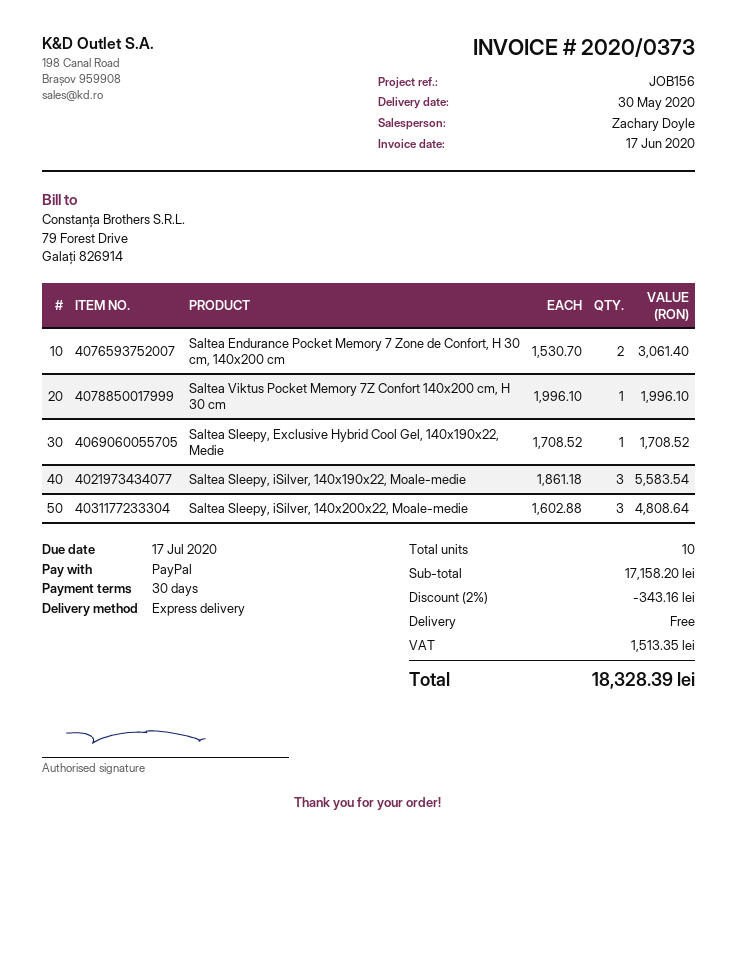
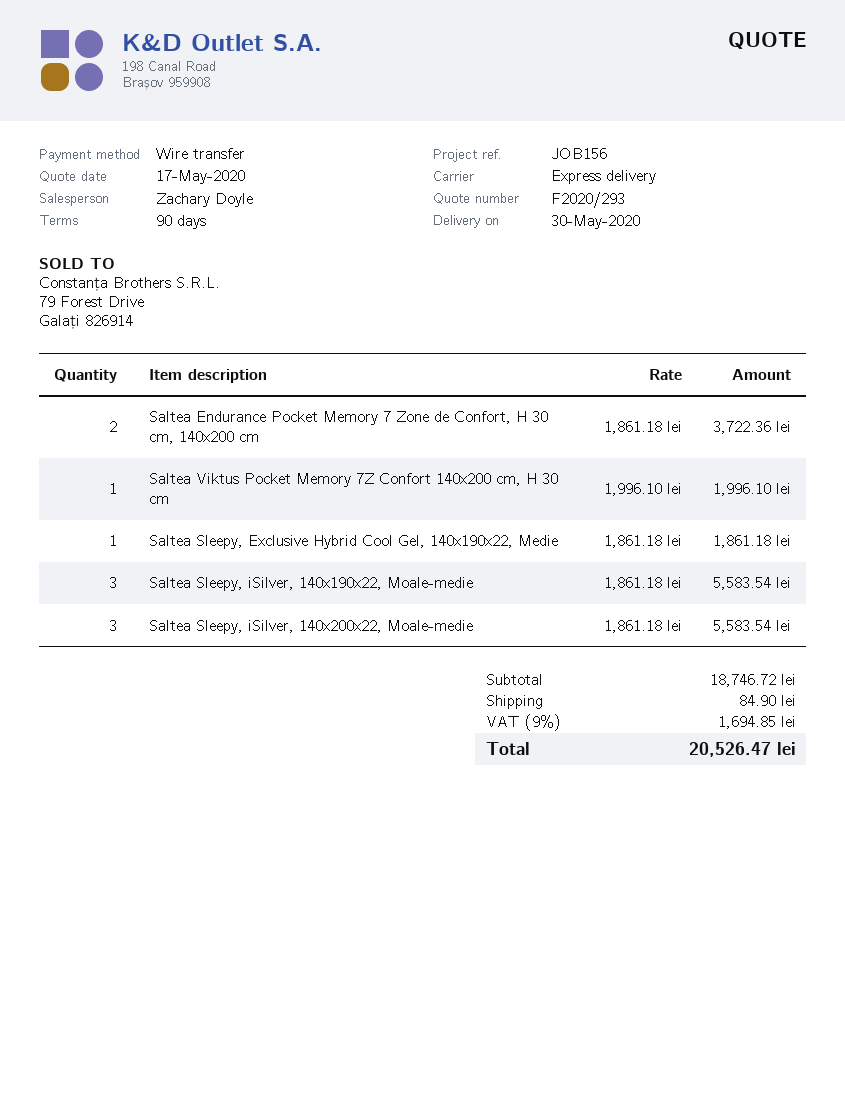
payment terms: 30 days -> 90 days
payment method: PayPal -> bank transfer
Saltea Endurance Pocket Memory 7 Zone de Confort, H 30 cm, 140x200 cm: 2 x 1530.70 = 3061.40 -> 2 x 1861.18 = 3722.36
Saltea Sleepy, Exclusive Hybrid Cool Gel, 140x190x22, Medie: 1 x 1708.52 = 1708.52 -> 1 x 1861.18 = 1861.18
Saltea Sleepy, iSilver, 140x200x22, Moale-medie: 3 x 1602.88 = 4808.64 -> 3 x 1861.18 = 5583.54
subtotal: 17158.20 -> 18746.72
discount: 2% = 343.16 -> none
shipping: 0.00 -> 84.90
tax: 1513.35 -> 1694.85
total: 18328.39 -> 20526.47

